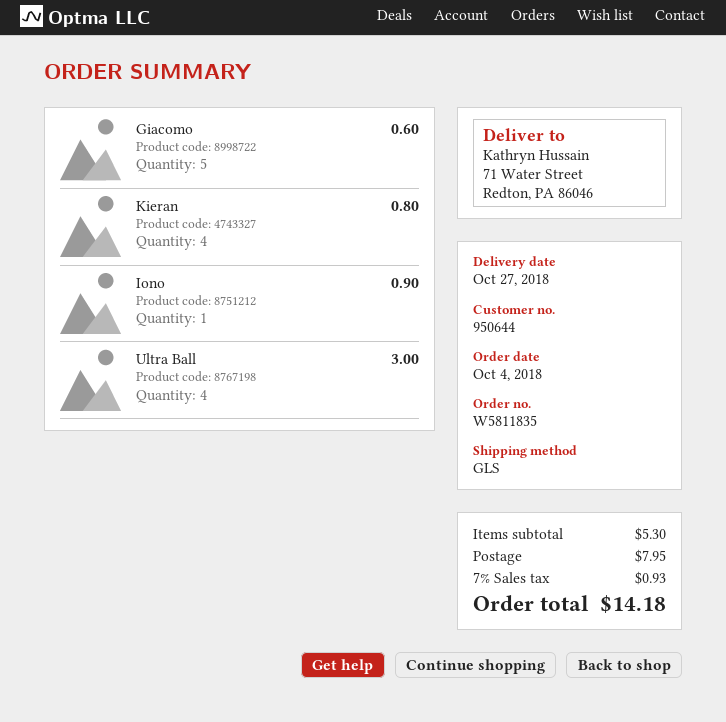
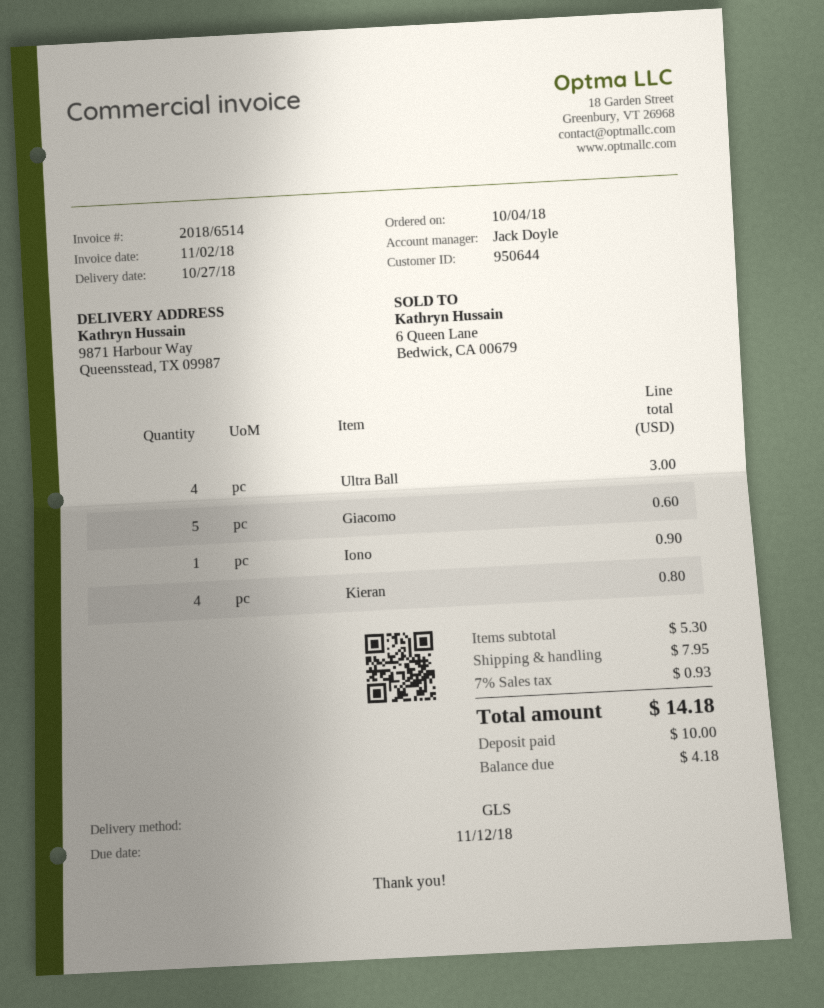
ship to: 71 Water Street, Redton, PA 86046 -> 9871 Harbour Way, Queensstead, TX 09987

